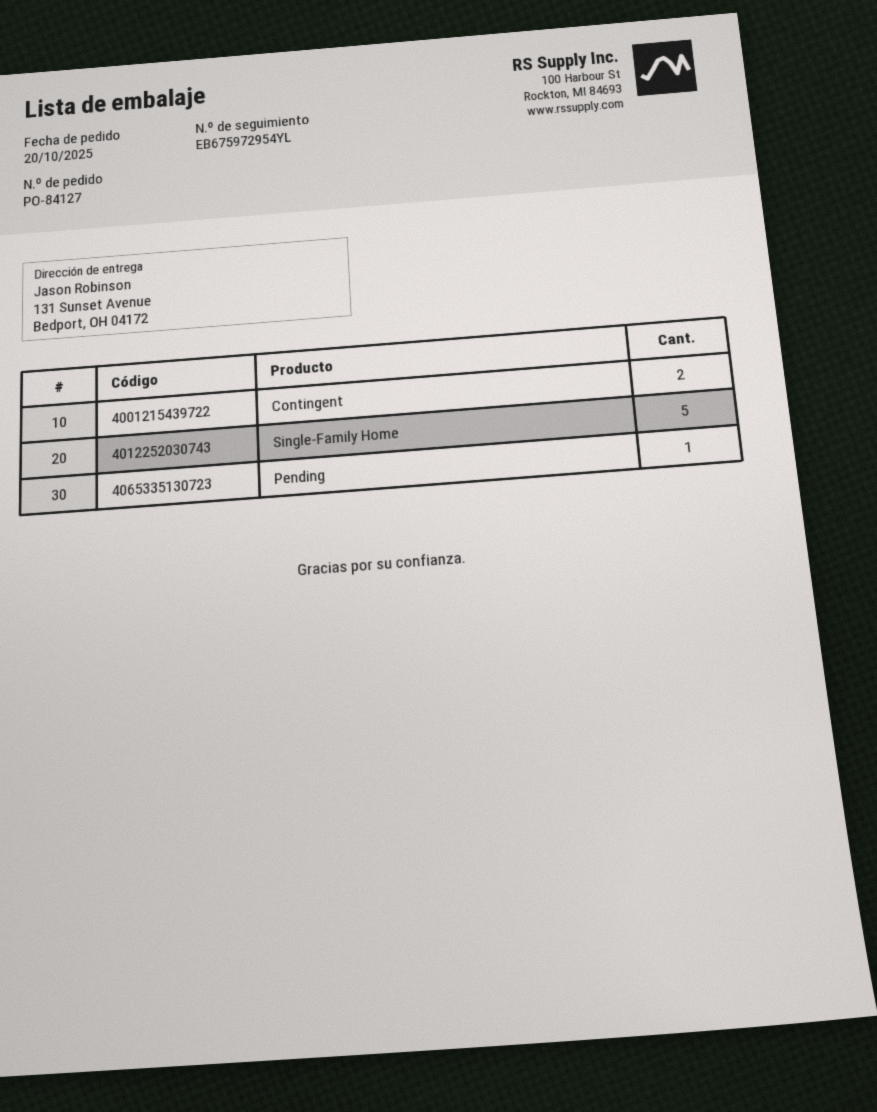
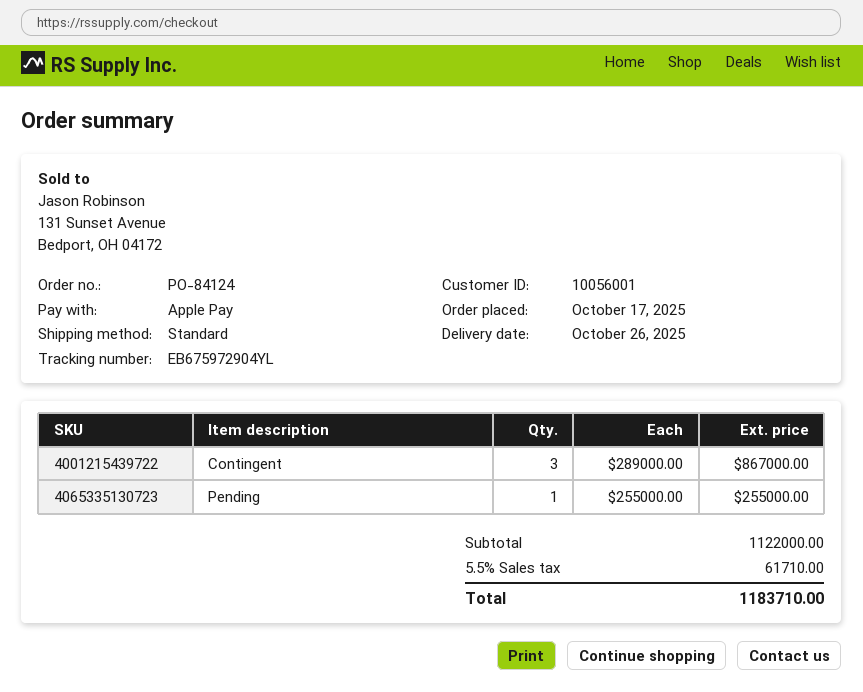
order number: PO-84127 -> PO-84124
order date: 2025-10-20 -> 2025-10-17
tracking number: EB675972954YL -> EB675972904YL
Contingent: 2 -> 3
Single-Family Home: 5 -> none

